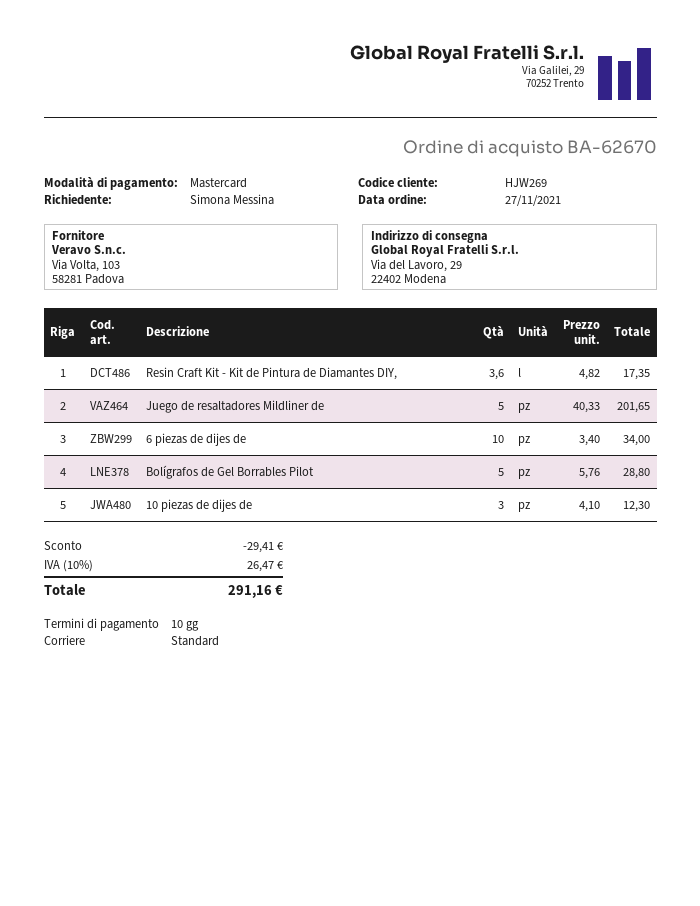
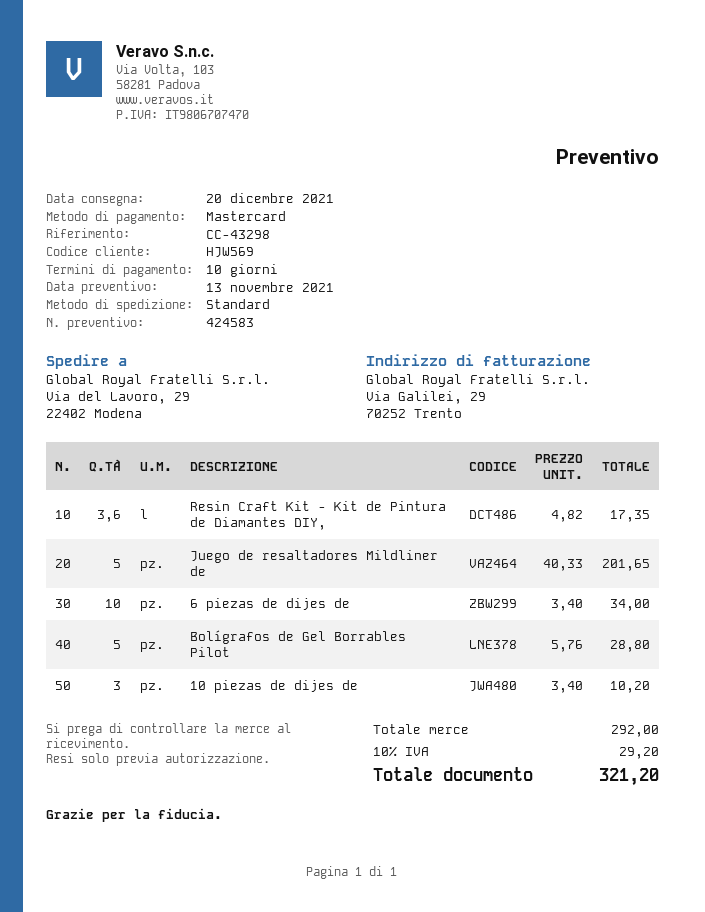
customer number: HJW269 -> HJW569
10 piezas de dijes de: 3 x 4.10 = 12.30 -> 3 x 3.40 = 10.20
discount: 29.41 -> none
tax: 10% = 26.47 -> 10% = 29.20
total: 291.16 -> 321.20

